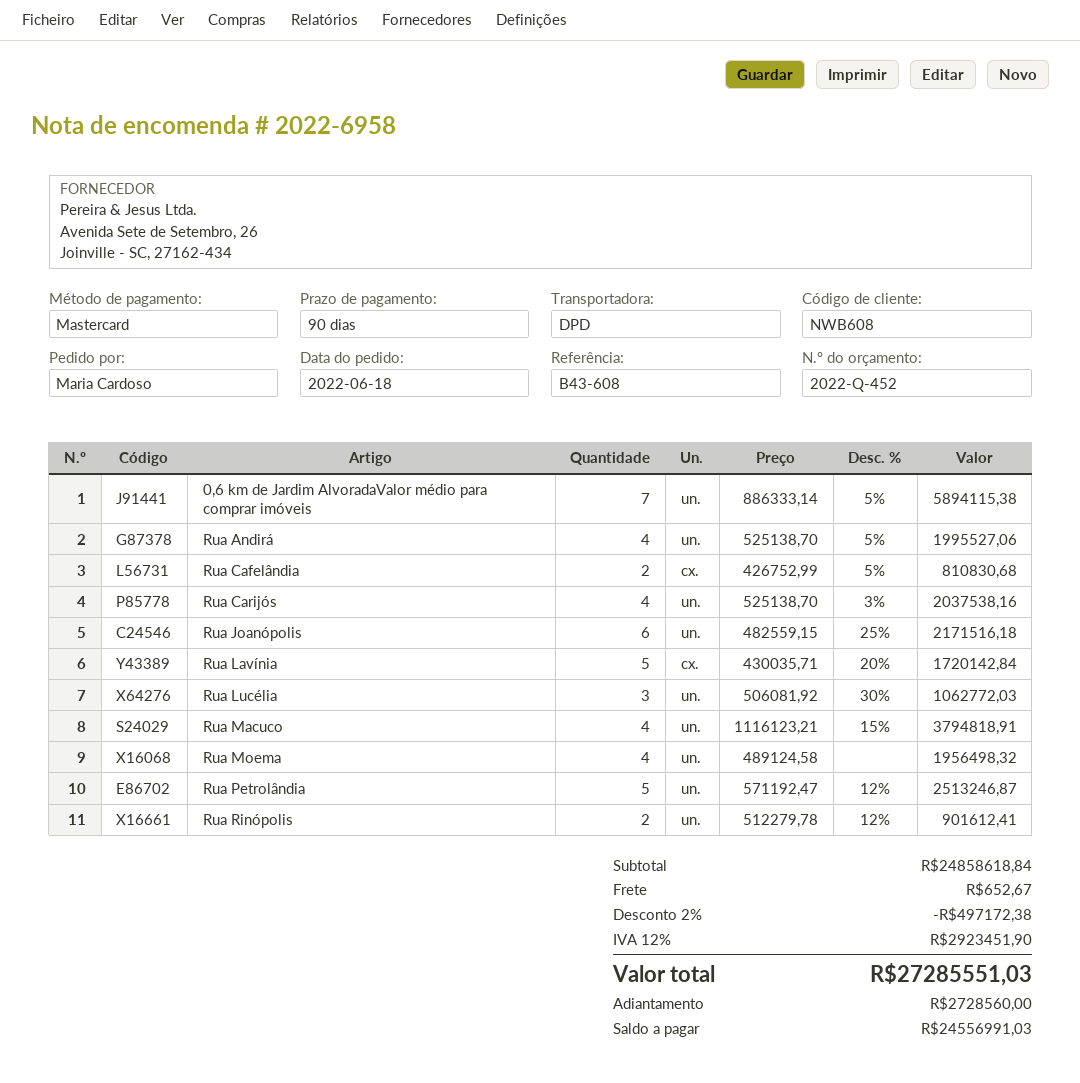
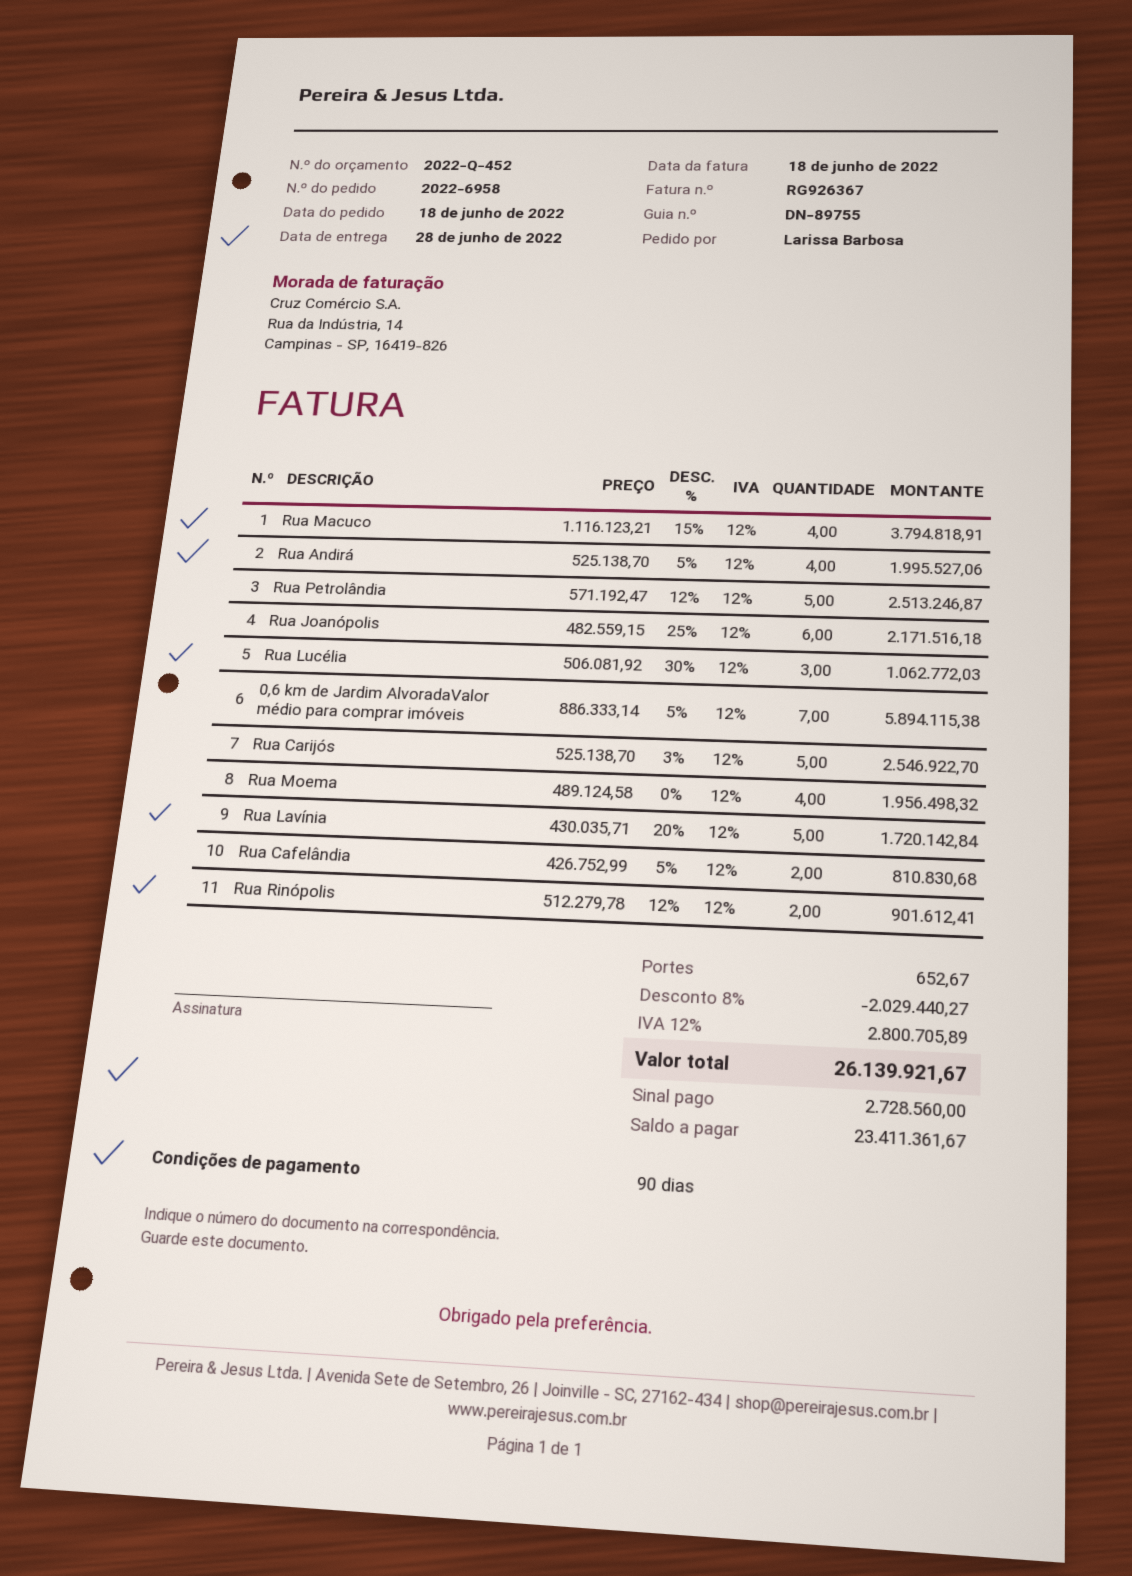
ordered by: Maria Cardoso -> Larissa Barbosa
Rua Carijós: 4 x 525138.70 - 3% = 2037538.16 -> 5 x 525138.70 - 3% = 2546922.70
discount: 2% = 497172.38 -> 8% = 2029440.27
tax: 12% = 2923451.90 -> 12% = 2800705.89
total: 27285551.03 -> 26139921.67
balance: 24556991.03 -> 23411361.67

